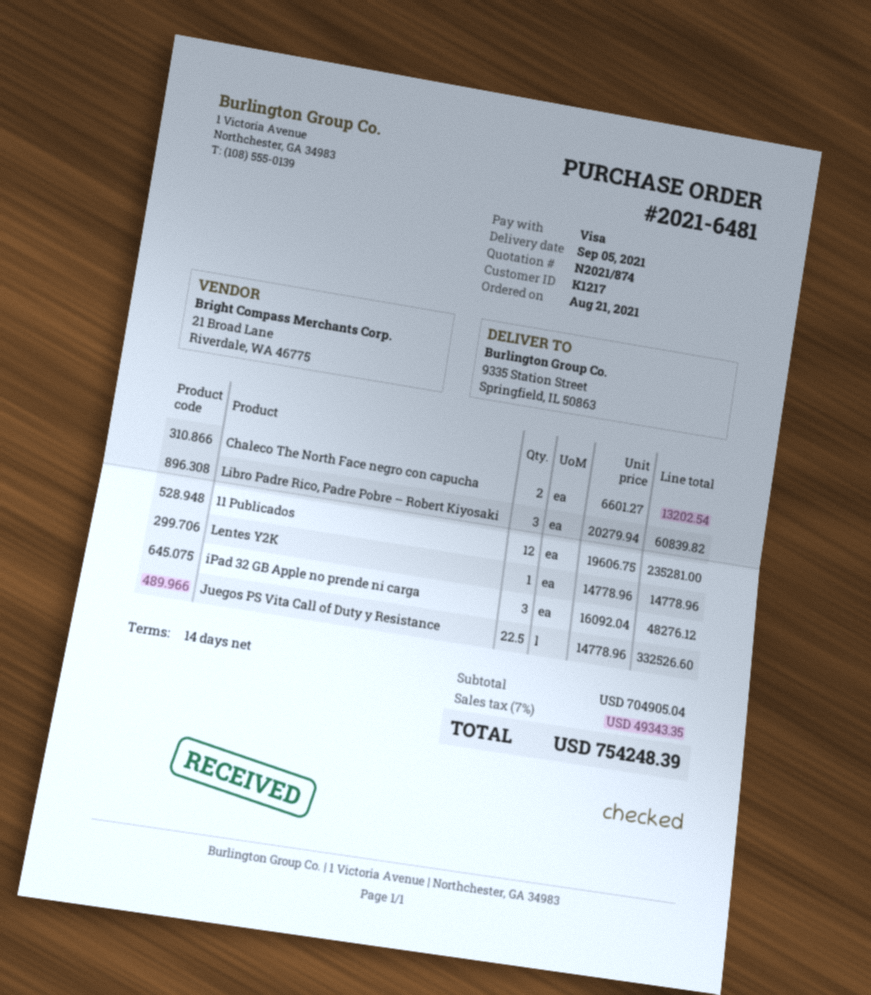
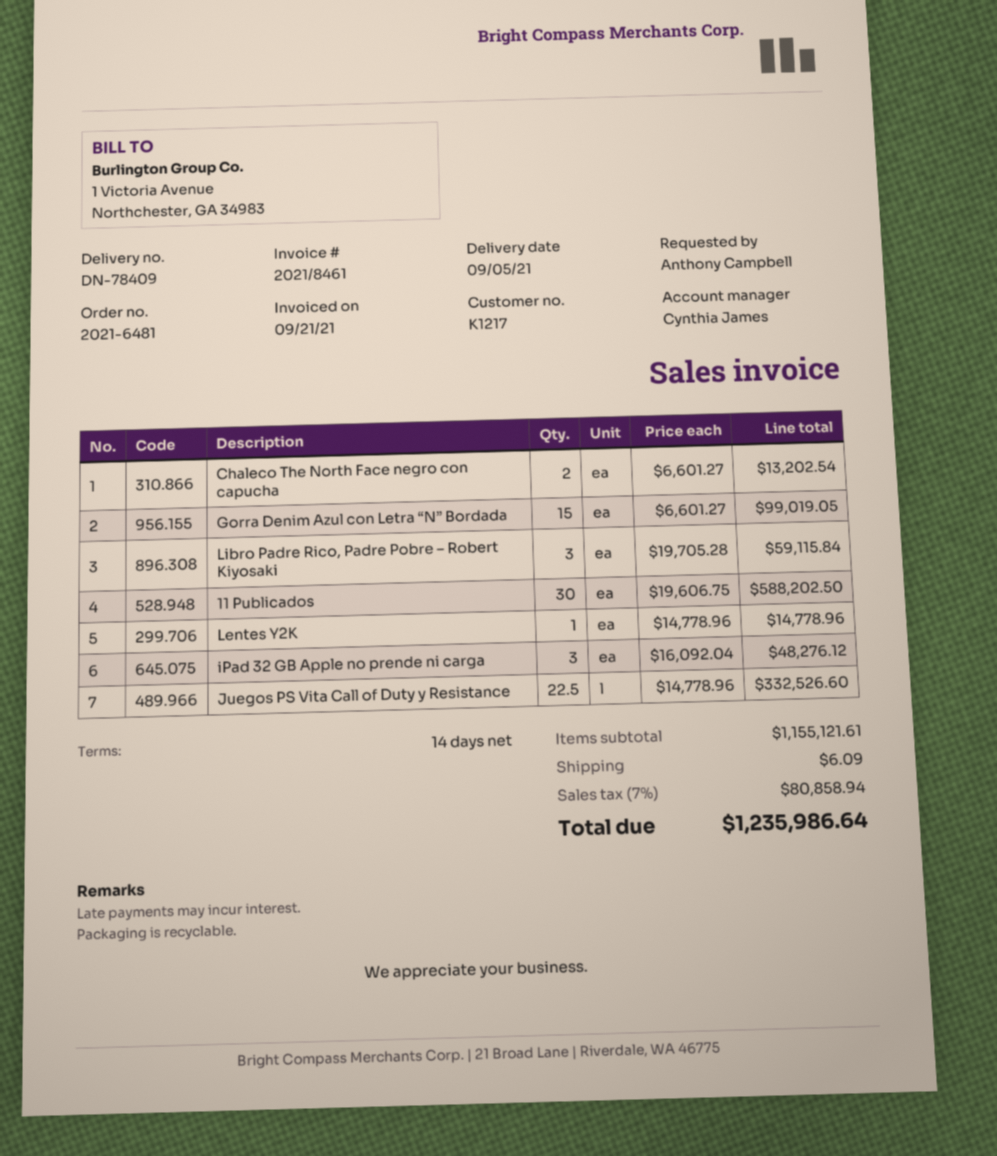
Libro Padre Rico, Padre Pobre – Robert Kiyosaki: 3 x 20279.94 = 60839.82 -> 3 x 19705.28 = 59115.84
11 Publicados: 12 x 19606.75 = 235281.00 -> 30 x 19606.75 = 588202.50
Gorra Denim Azul con Letra “N” Bordada: none -> 15 x 6601.27 = 99019.05
subtotal: 704905.04 -> 1155121.61
shipping: none -> 6.09
tax: 7% = 49343.35 -> 7% = 80858.94
total: 754248.39 -> 1235986.64

